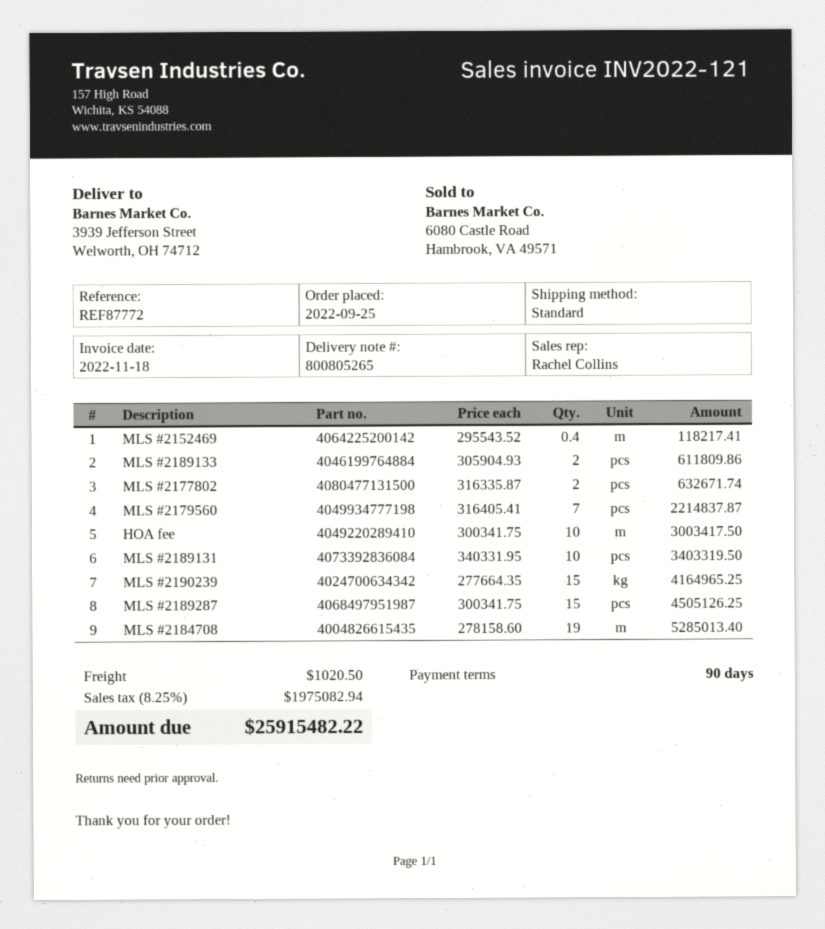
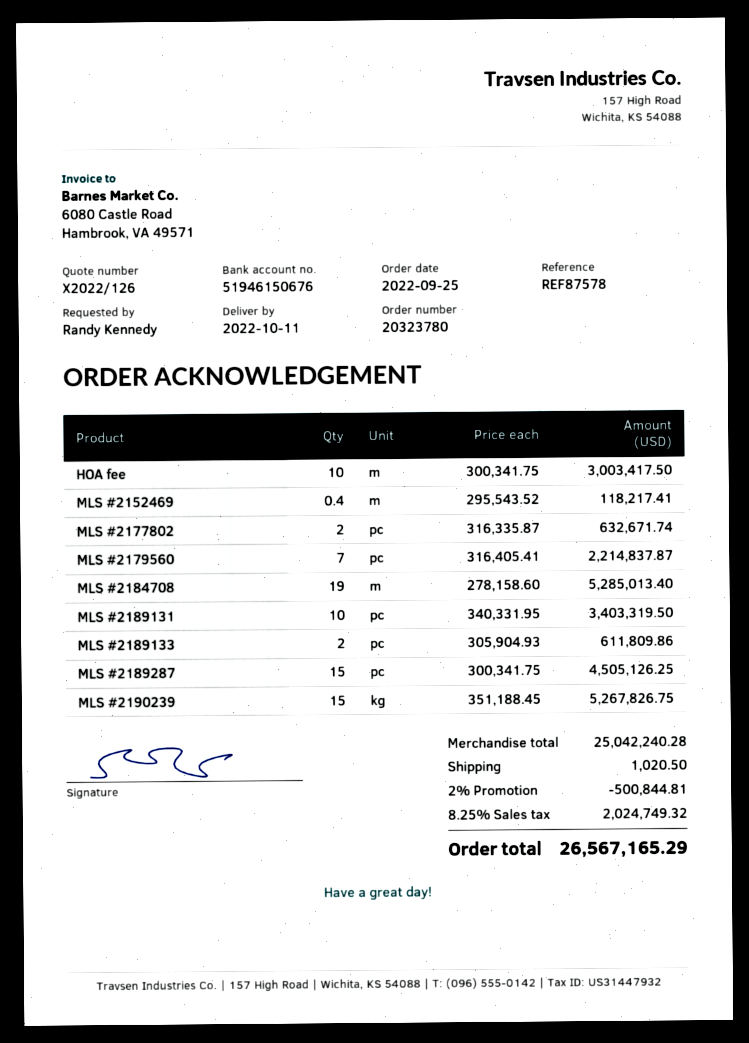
reference: REF87772 -> REF87578
MLS #2190239: 15 x 277664.35 = 4164965.25 -> 15 x 351188.45 = 5267826.75
discount: none -> 2% = 500844.81
tax: 8.25% = 1975082.94 -> 8.25% = 2024749.32
total: 25915482.22 -> 26567165.29

